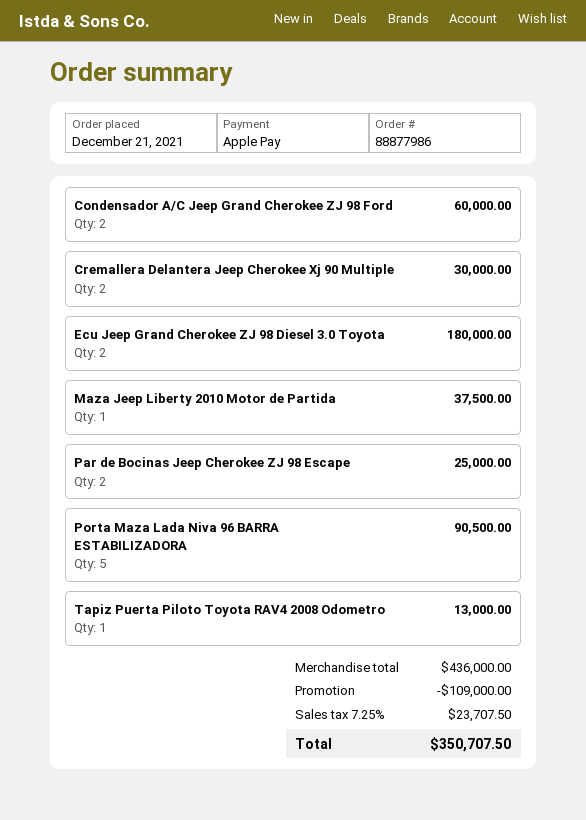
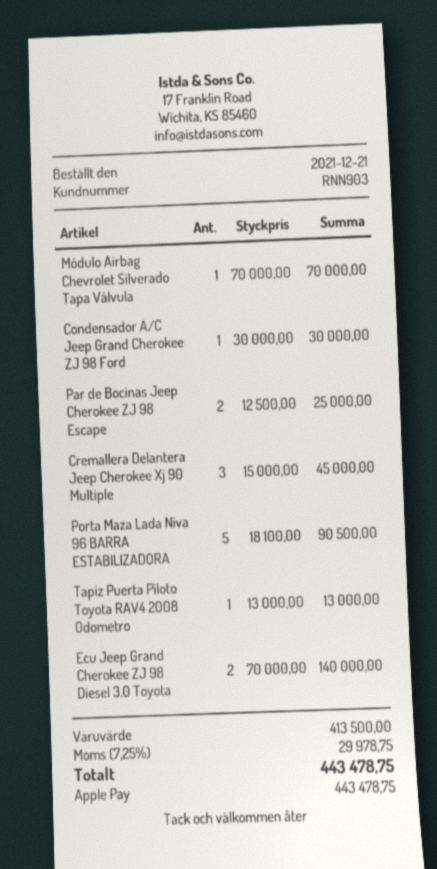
Condensador A/C Jeep Grand Cherokee ZJ 98 Ford: 2 for 60000.00 -> 1 for 30000.00
Cremallera Delantera Jeep Cherokee Xj 90 Multiple: 2 for 30000.00 -> 3 for 45000.00
Ecu Jeep Grand Cherokee ZJ 98 Diesel 3.0 Toyota: 2 for 180000.00 -> 2 for 140000.00
Maza Jeep Liberty 2010 Motor de Partida: 1 for 37500.00 -> none
Módulo Airbag Chevrolet Silverado Tapa Válvula: none -> 1 for 70000.00
subtotal: 436000.00 -> 413500.00
discount: 109000.00 -> none
tax: 7.25% = 23707.50 -> 7.25% = 29978.75
total: 350707.50 -> 443478.75

